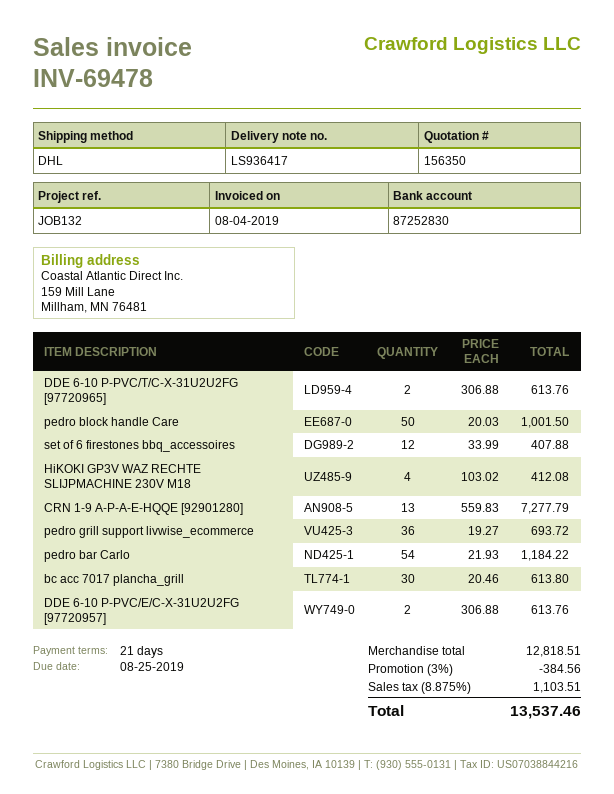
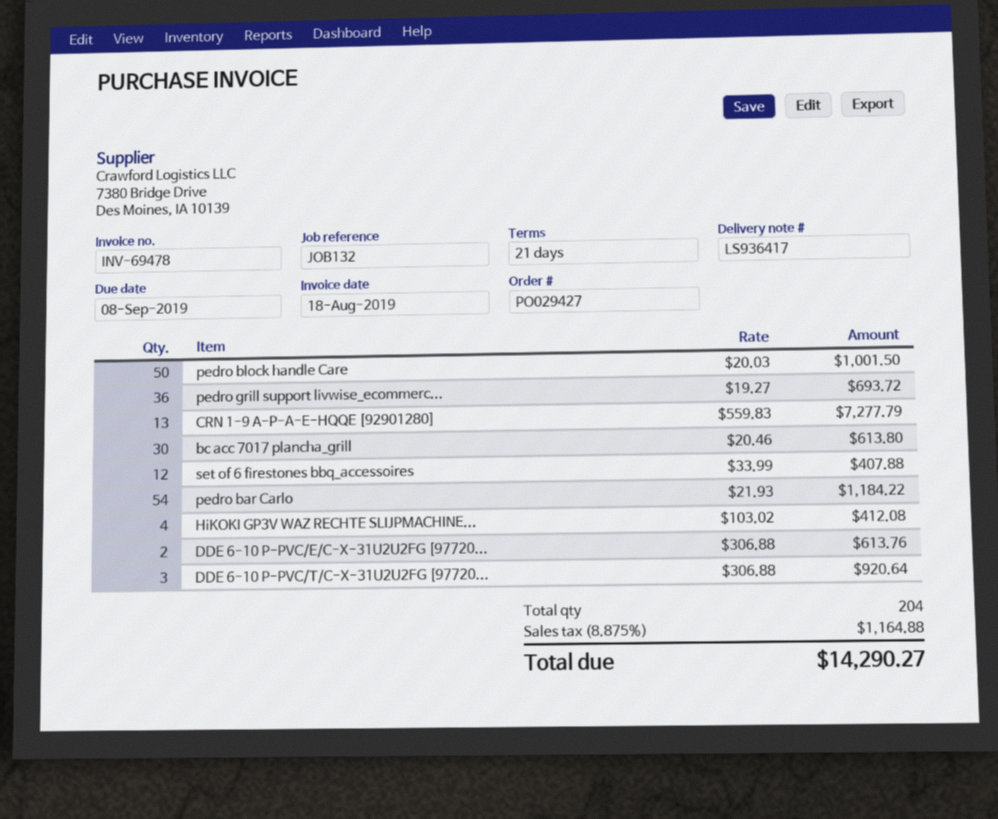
invoice date: 2019-08-04 -> 2019-08-18
due date: 2019-08-25 -> 2019-09-08
DDE 6-10 P-PVC/T/C-X-31U2U2FG [97720965]: 2 x 306.88 = 613.76 -> 3 x 306.88 = 920.64
discount: 3% = 384.56 -> none
tax: 8.875% = 1103.51 -> 8.875% = 1164.88
total: 13537.46 -> 14290.27

